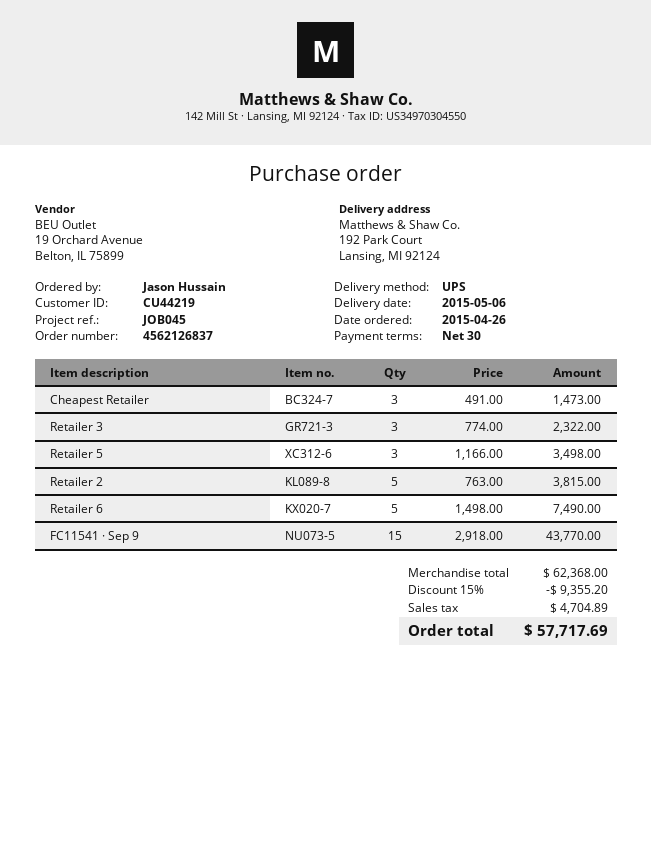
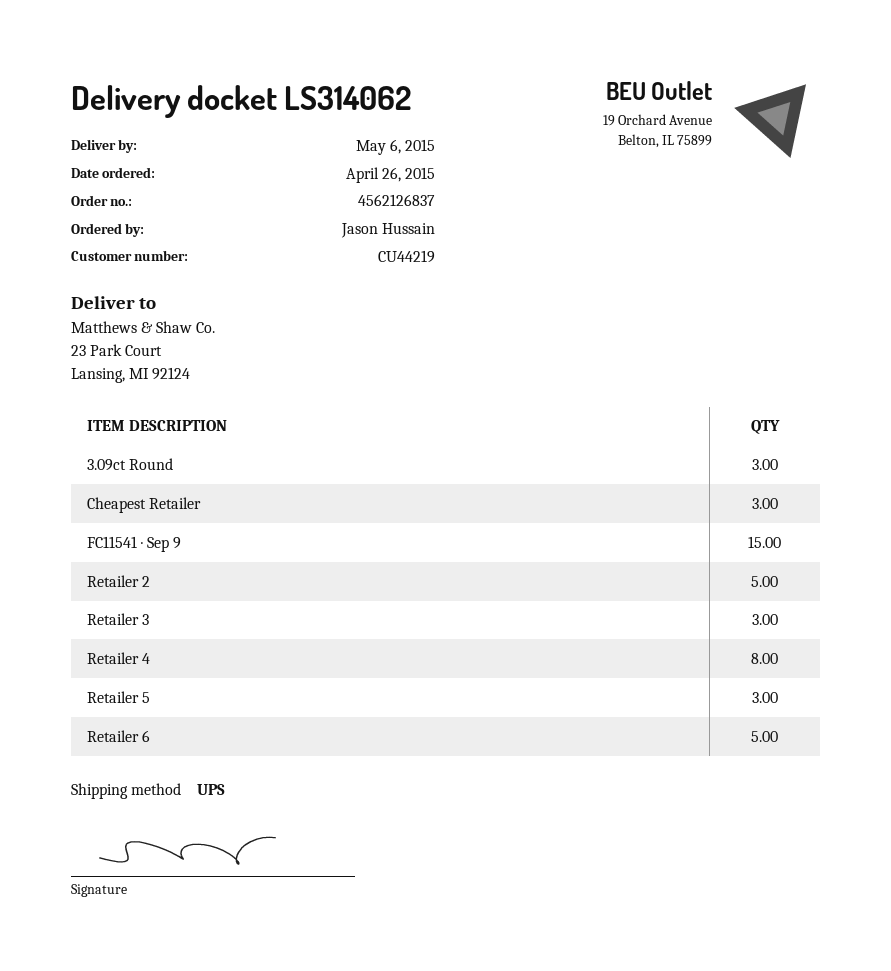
ship to: 192 Park Court, Lansing, MI 92124 -> 23 Park Court, Lansing, MI 92124
3.09ct Round: none -> 3
Retailer 4: none -> 8

